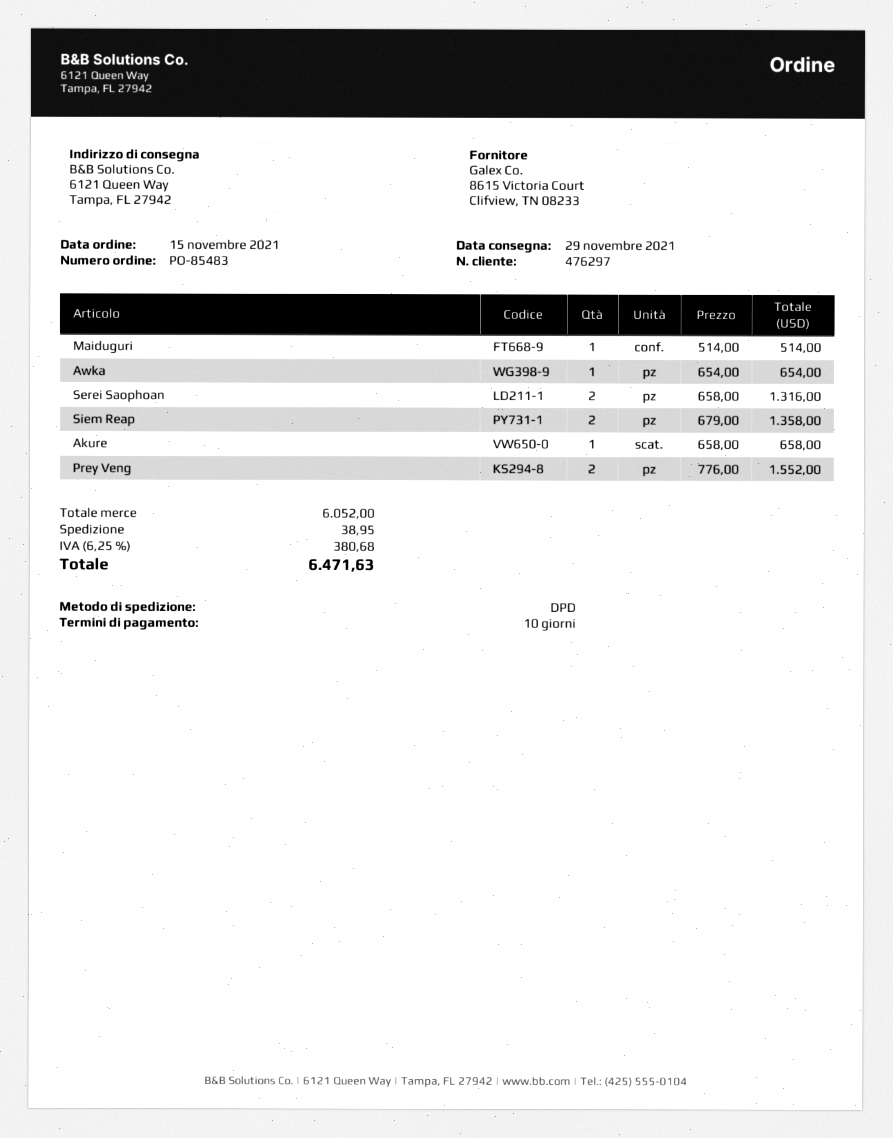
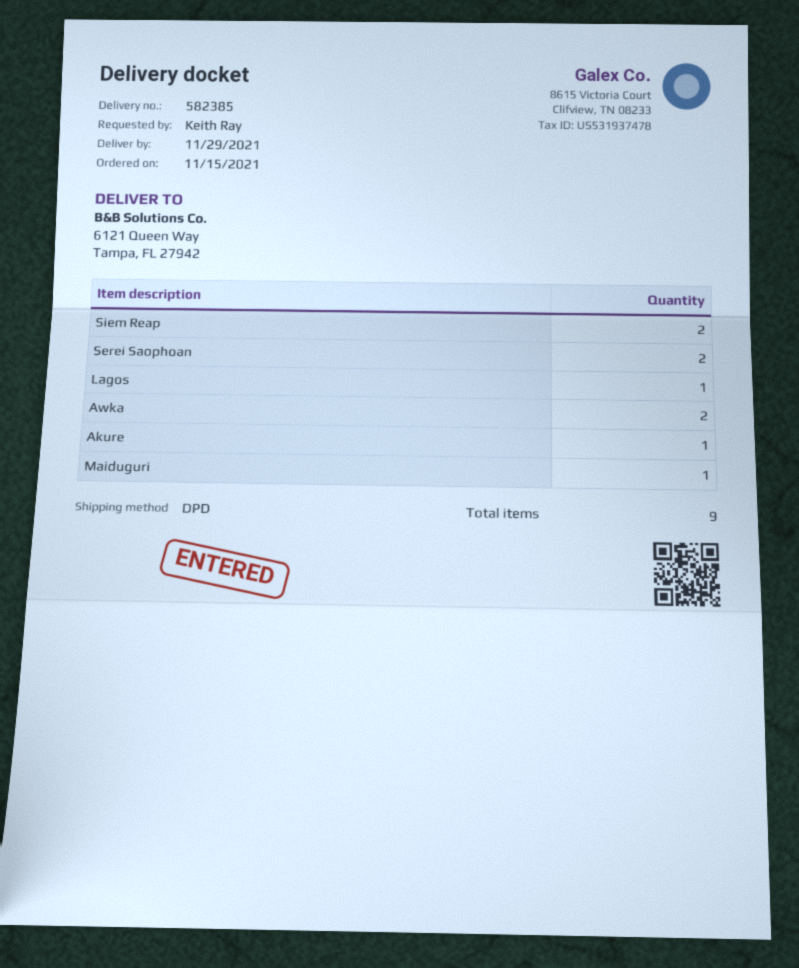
Awka: 1 -> 2
Prey Veng: 2 -> none
Lagos: none -> 1

